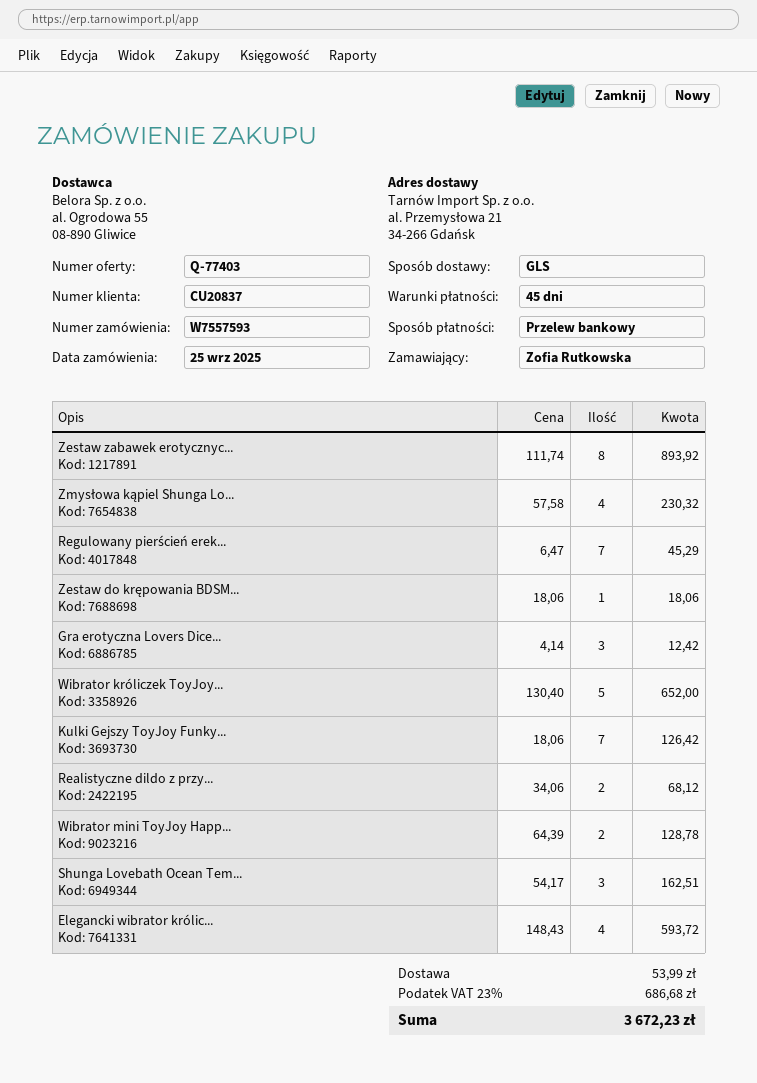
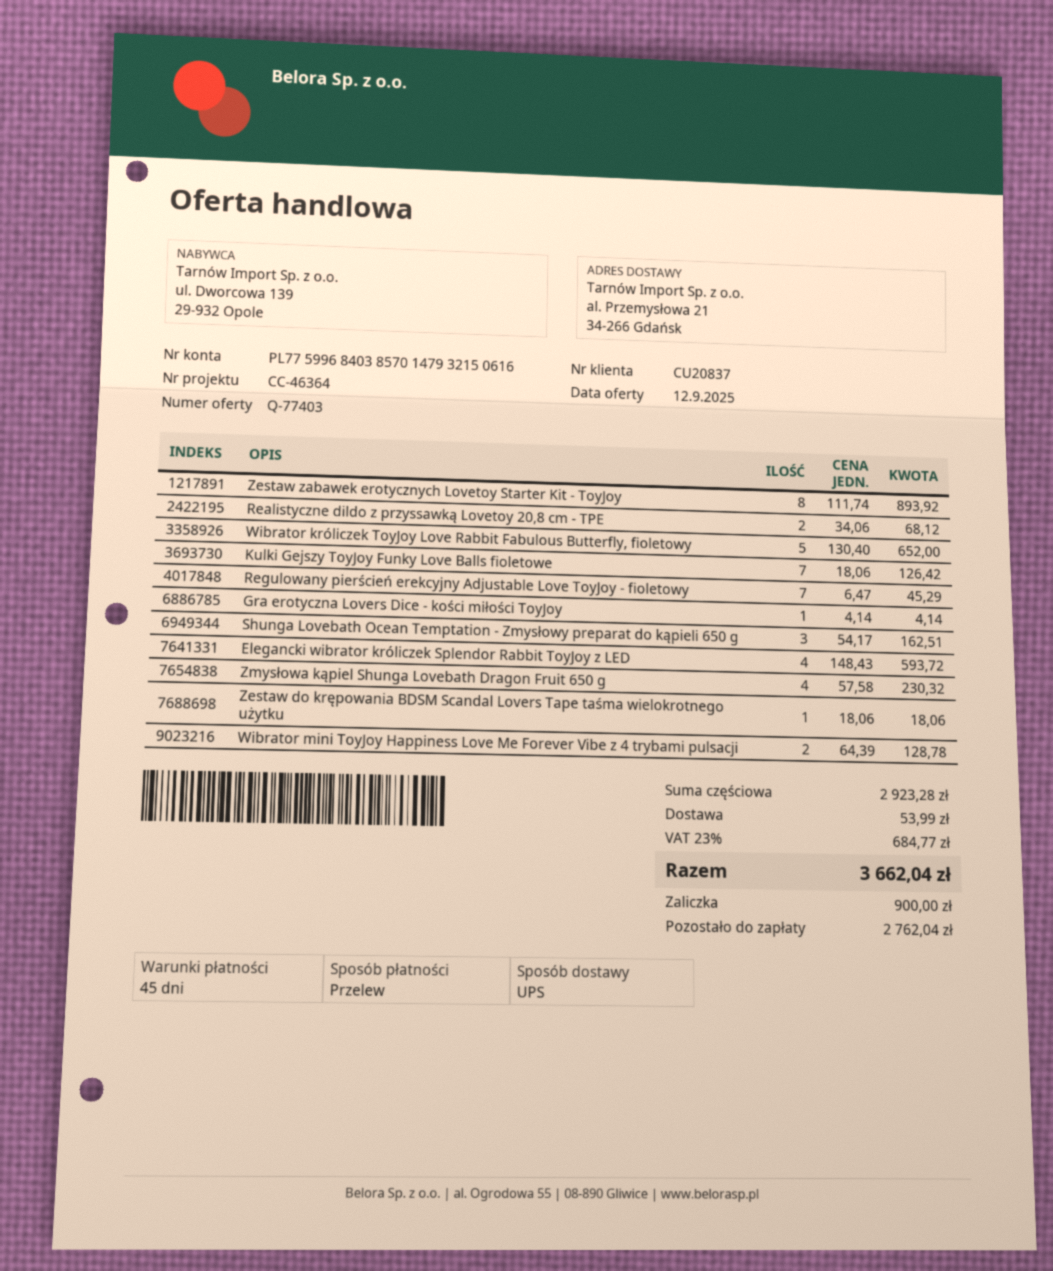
shipping method: GLS -> UPS
Gra erotyczna Lovers Dice...: 3 x 4.14 = 12.42 -> 1 x 4.14 = 4.14
tax: 23% = 686.68 -> 23% = 684.77
total: 3672.23 -> 3662.04

